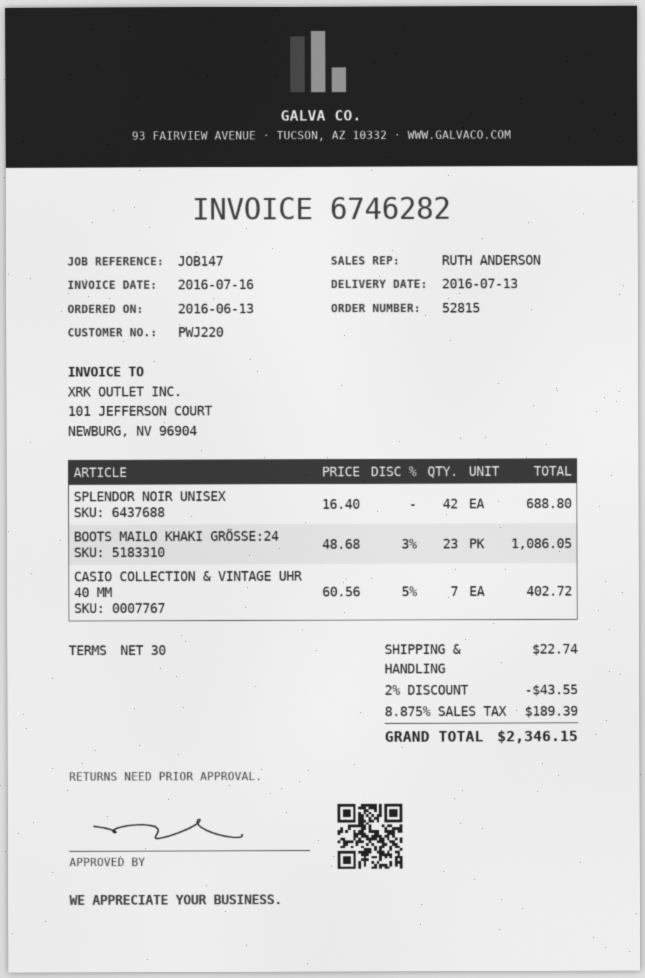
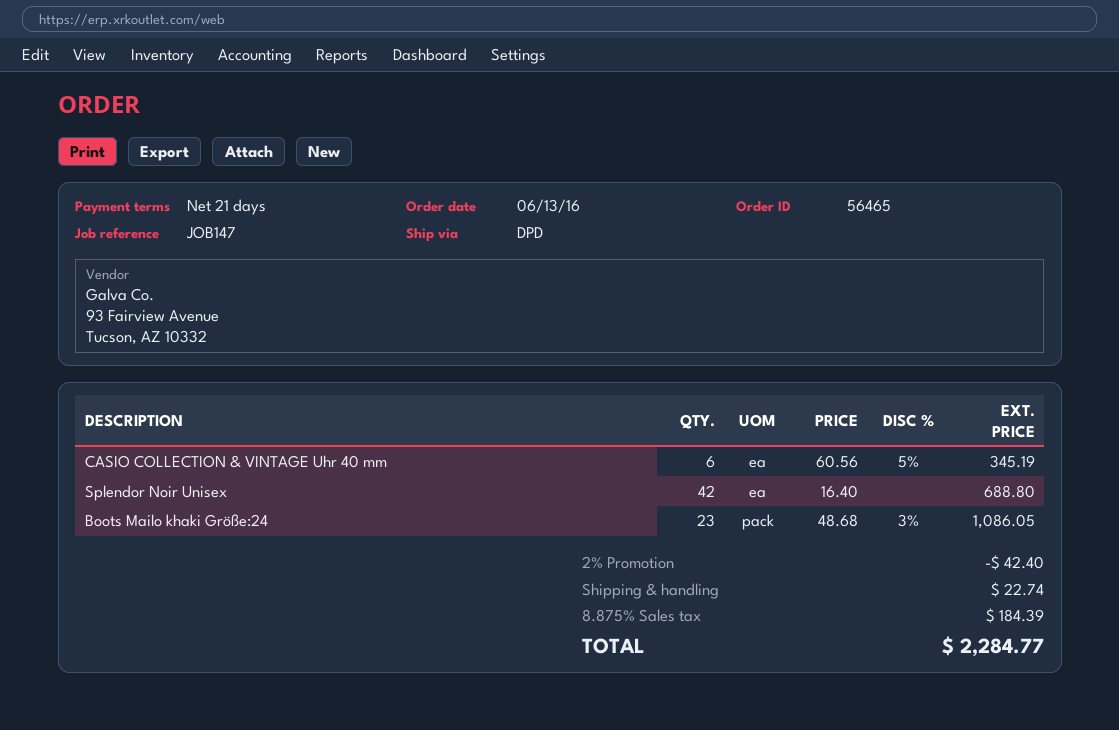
order number: 52815 -> 56465
payment terms: 30 days -> 21 days
CASIO COLLECTION & VINTAGE UHR 40 MM: 7 x 60.56 - 5% = 402.72 -> 6 x 60.56 - 5% = 345.19
discount: 2% = 43.55 -> 2% = 42.40
tax: 8.875% = 189.39 -> 8.875% = 184.39
total: 2346.15 -> 2284.77

